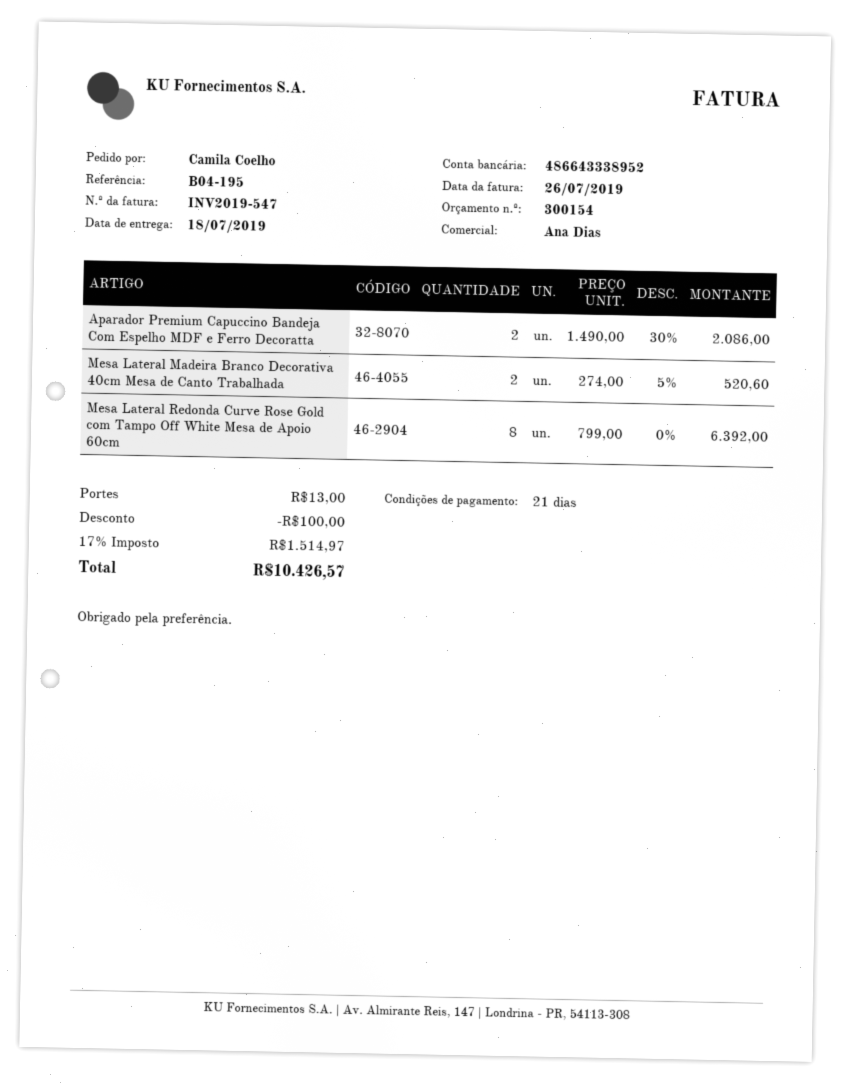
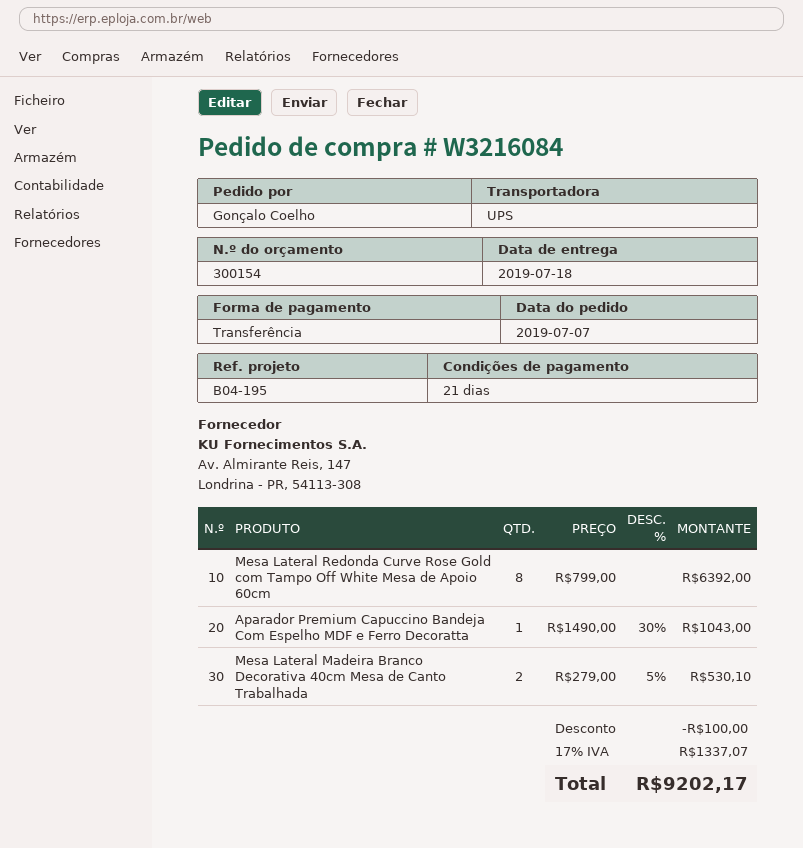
ordered by: Camila Coelho -> Gonçalo Coelho
Aparador Premium Capuccino Bandeja Com Espelho MDF e Ferro Decoratta: 2 x 1490.00 - 30% = 2086.00 -> 1 x 1490.00 - 30% = 1043.00
Mesa Lateral Madeira Branco Decorativa 40cm Mesa de Canto Trabalhada: 2 x 274.00 - 5% = 520.60 -> 2 x 279.00 - 5% = 530.10
shipping: 13.00 -> none
tax: 17% = 1514.97 -> 17% = 1337.07
total: 10426.57 -> 9202.17

